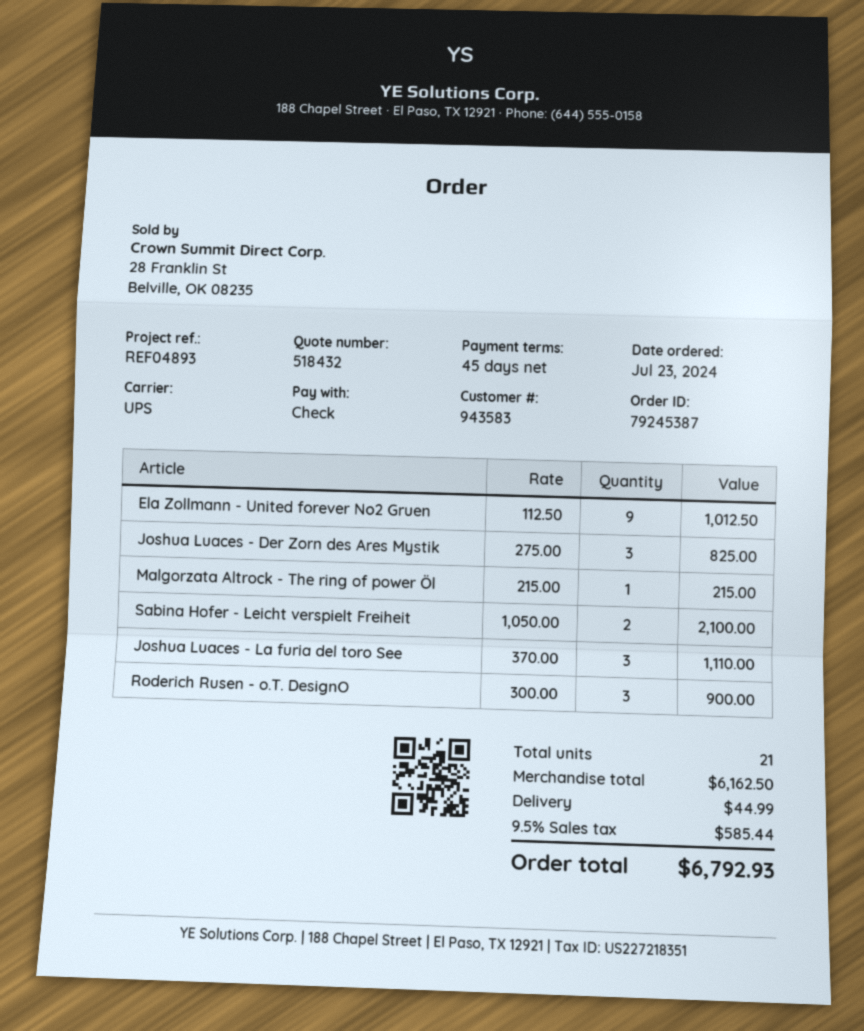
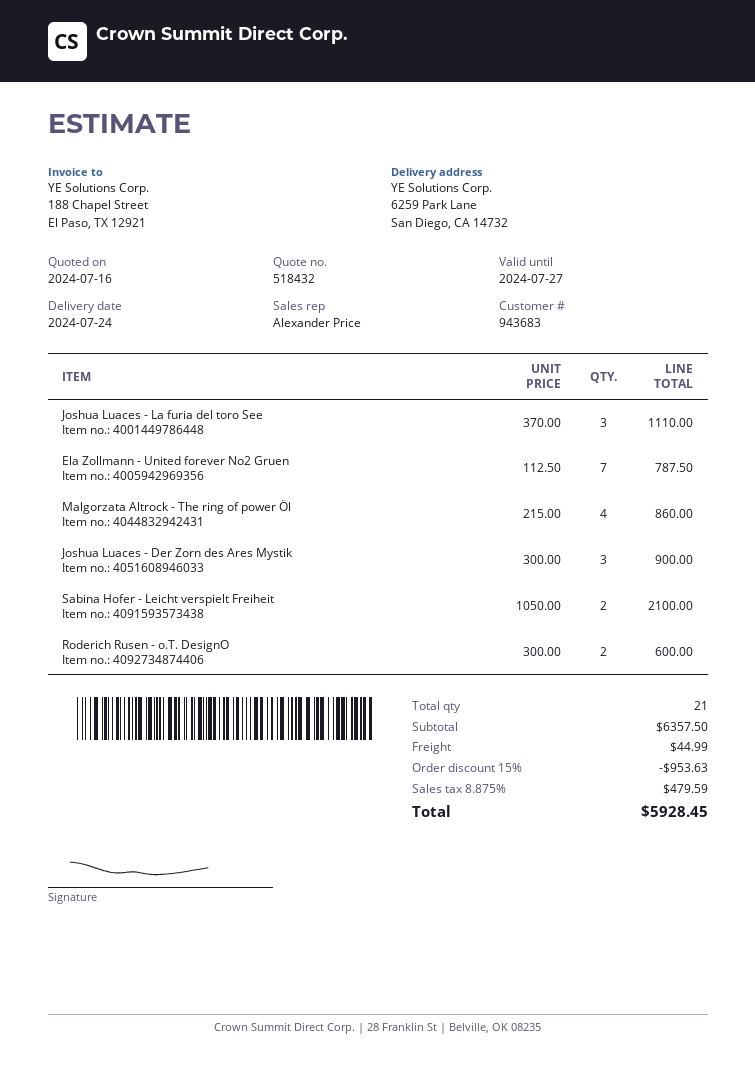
customer number: 943583 -> 943683
Ela Zollmann - United forever No2 Gruen: 9 x 112.50 = 1012.50 -> 7 x 112.50 = 787.50
Joshua Luaces - Der Zorn des Ares Mystik: 3 x 275.00 = 825.00 -> 3 x 300.00 = 900.00
Malgorzata Altrock - The ring of power Öl: 1 x 215.00 = 215.00 -> 4 x 215.00 = 860.00
Roderich Rusen - o.T. DesignO: 3 x 300.00 = 900.00 -> 2 x 300.00 = 600.00
subtotal: 6162.50 -> 6357.50
discount: none -> 15% = 953.63
tax: 9.5% = 585.44 -> 8.875% = 479.59
total: 6792.93 -> 5928.45

